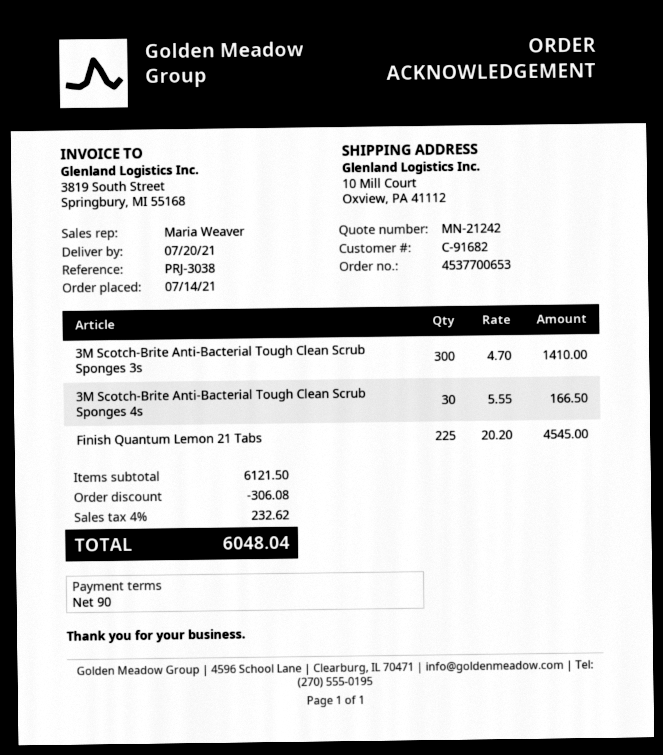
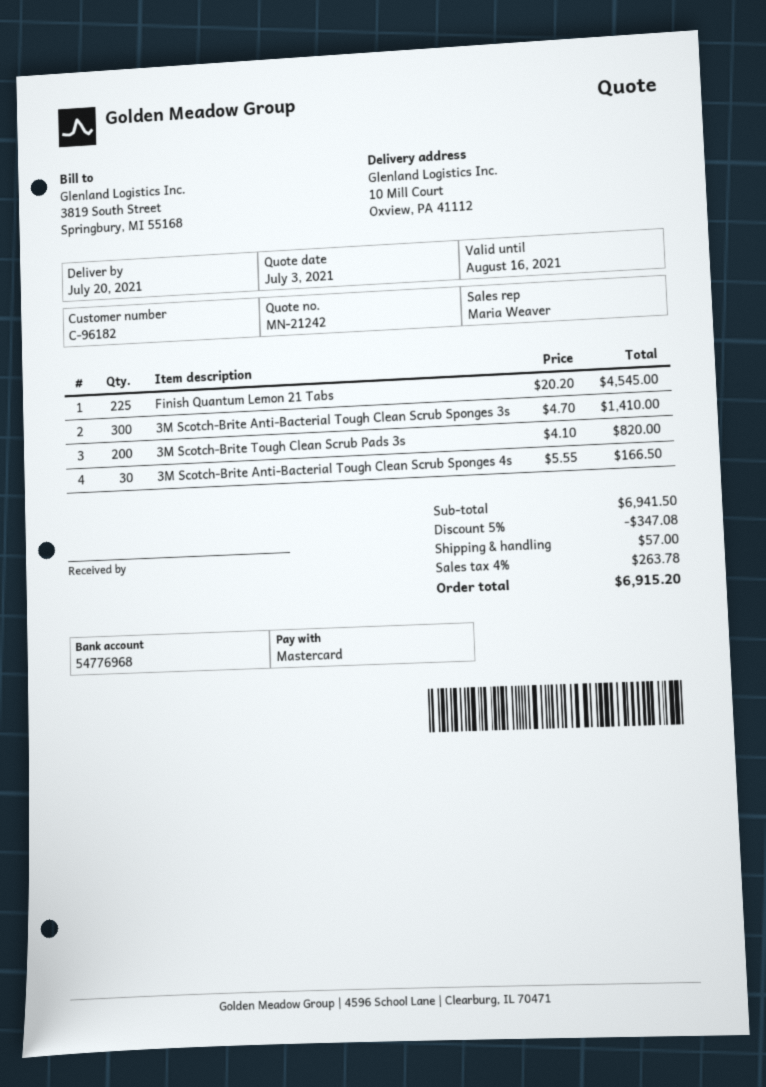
customer number: C-91682 -> C-96182
3M Scotch-Brite Tough Clean Scrub Pads 3s: none -> 200 x 4.10 = 820.00
subtotal: 6121.50 -> 6941.50
discount: 306.08 -> 347.08
shipping: none -> 57.00
tax: 4% = 232.62 -> 4% = 263.78
total: 6048.04 -> 6915.20

